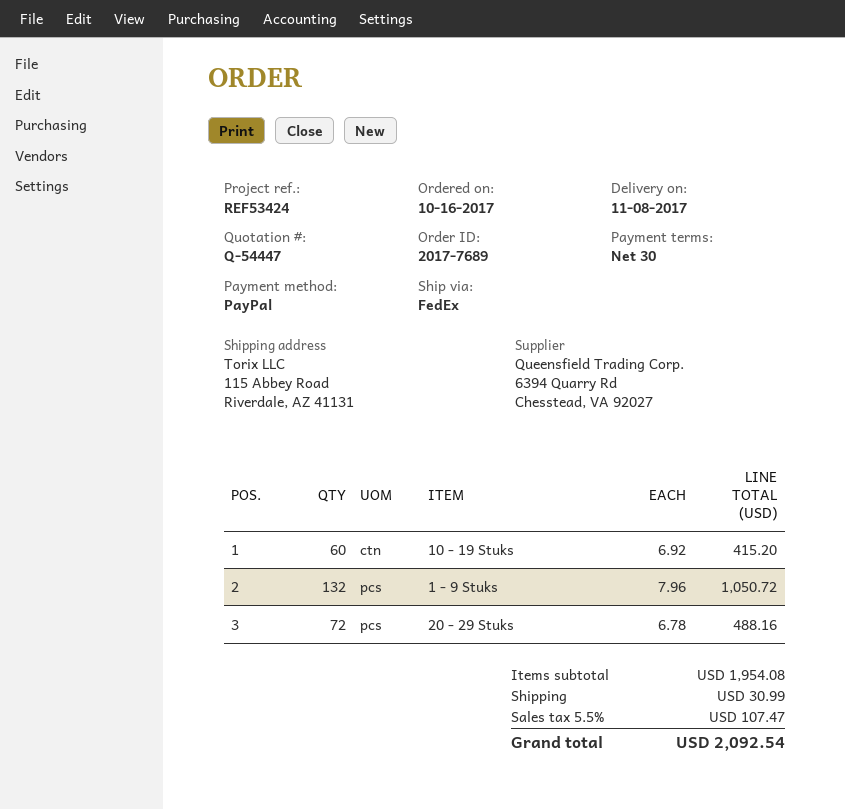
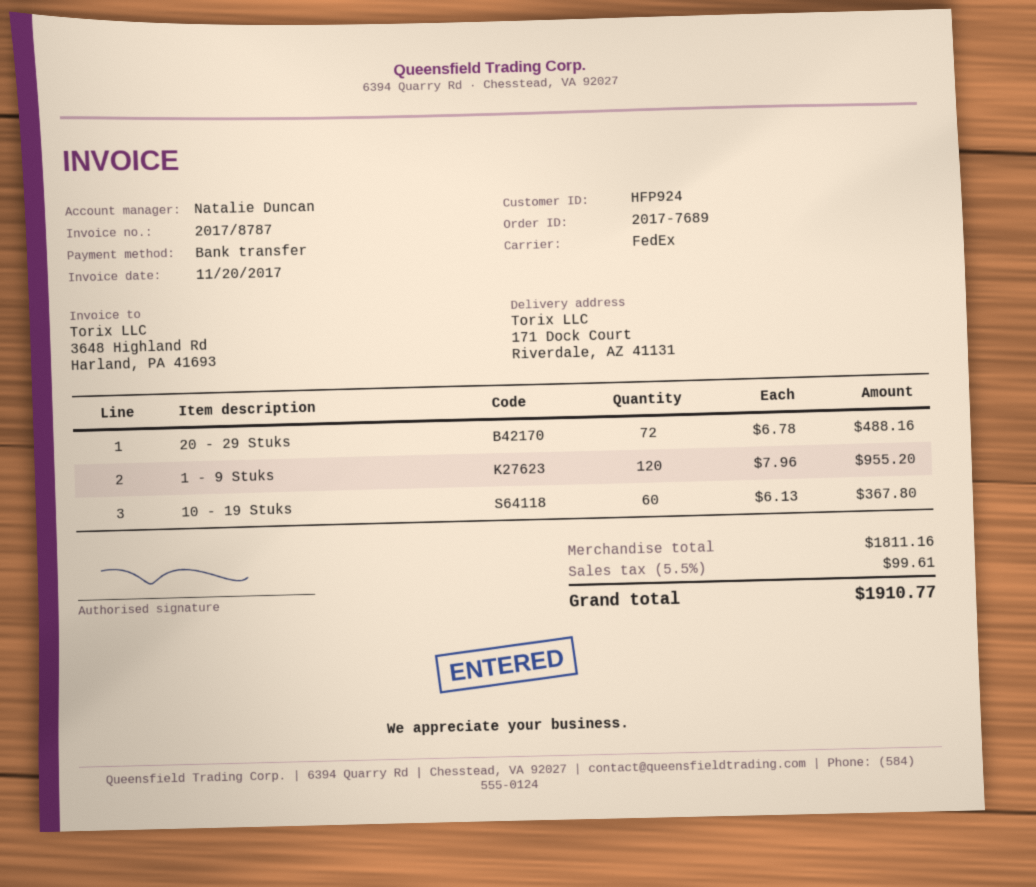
payment method: PayPal -> bank transfer
ship to: 115 Abbey Road, Riverdale, AZ 41131 -> 171 Dock Court, Riverdale, AZ 41131
10 - 19 Stuks: 60 x 6.92 = 415.20 -> 60 x 6.13 = 367.80
1 - 9 Stuks: 132 x 7.96 = 1050.72 -> 120 x 7.96 = 955.20
subtotal: 1954.08 -> 1811.16
shipping: 30.99 -> none
tax: 5.5% = 107.47 -> 5.5% = 99.61
total: 2092.54 -> 1910.77

